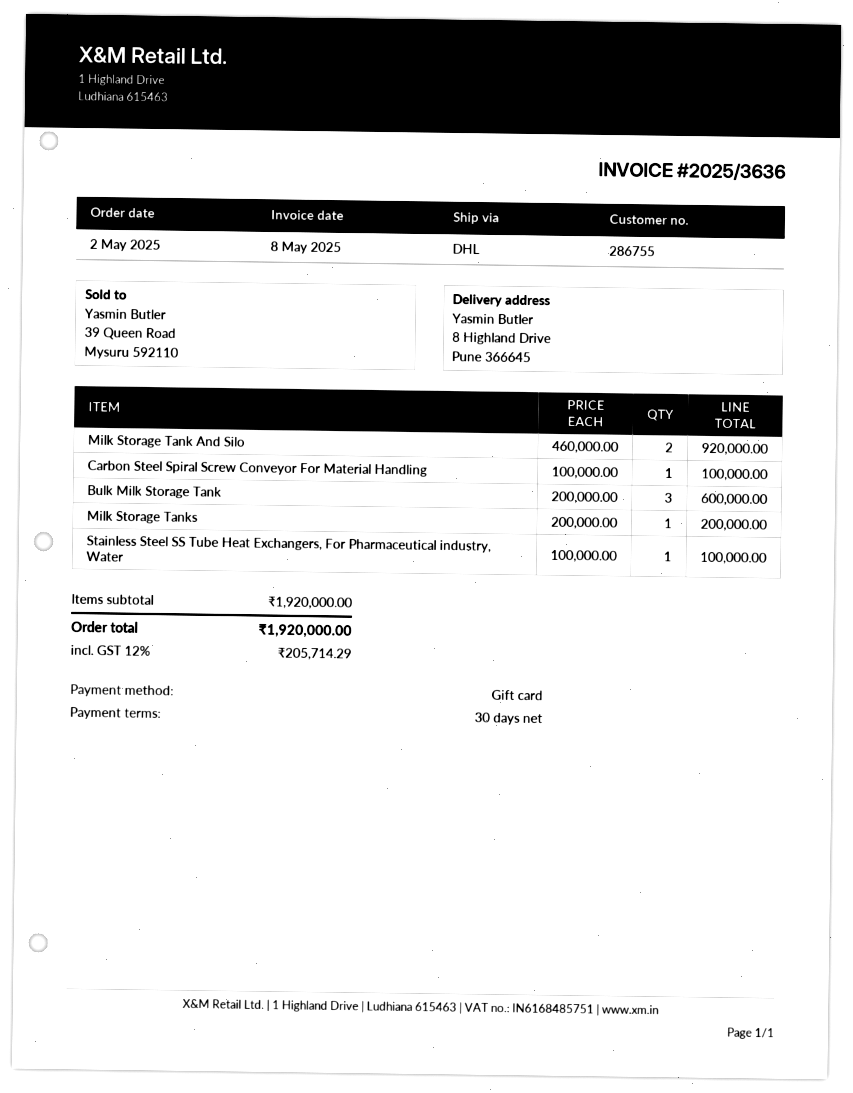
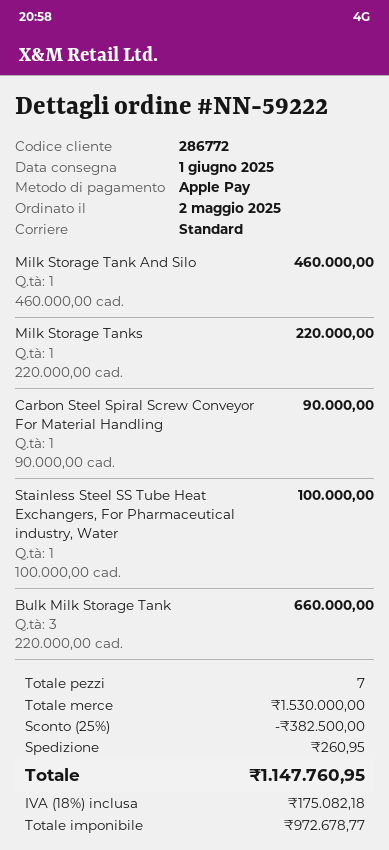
customer number: 286755 -> 286772
payment method: gift card -> Apple Pay
shipping method: DHL -> standard
Milk Storage Tank And Silo: 2 x 460000.00 = 920000.00 -> 1 x 460000.00 = 460000.00
Carbon Steel Spiral Screw Conveyor For Material Handling: 1 x 100000.00 = 100000.00 -> 1 x 90000.00 = 90000.00
Bulk Milk Storage Tank: 3 x 200000.00 = 600000.00 -> 3 x 220000.00 = 660000.00
Milk Storage Tanks: 1 x 200000.00 = 200000.00 -> 1 x 220000.00 = 220000.00
subtotal: 1920000.00 -> 1530000.00
discount: none -> 25% = 382500.00
shipping: none -> 260.95
tax: 12% = 205714.29 -> 18% = 175082.18
total: 1920000.00 -> 1147760.95

